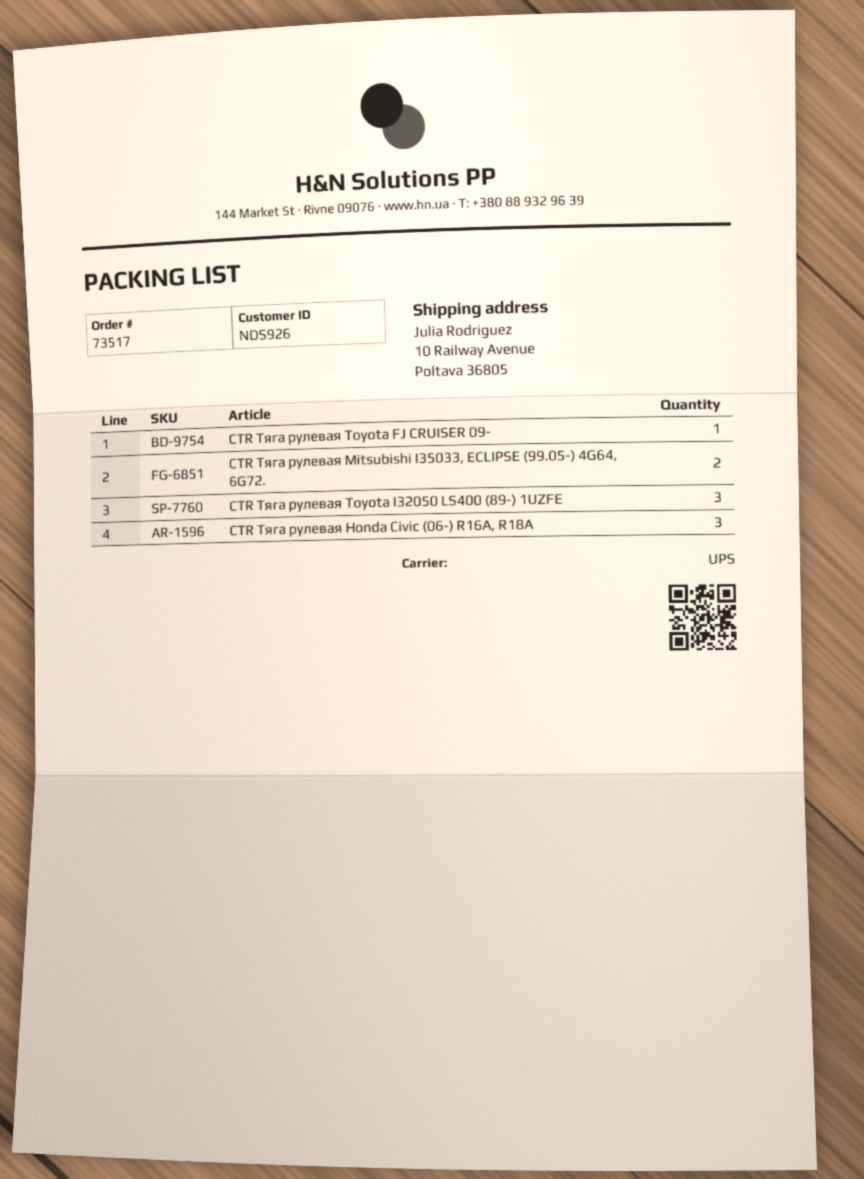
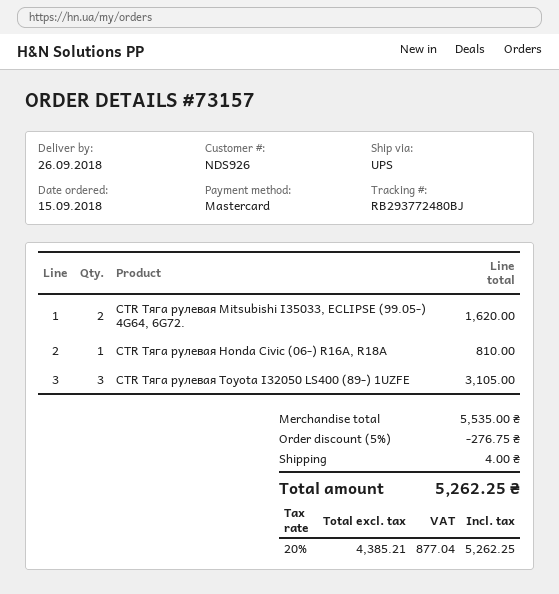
order number: 73517 -> 73157
CTR Тяга рулевая Toyota FJ CRUISER 09-: 1 -> none
CTR Тяга рулевая Honda Civic (06-) R16A, R18A: 3 -> 1

